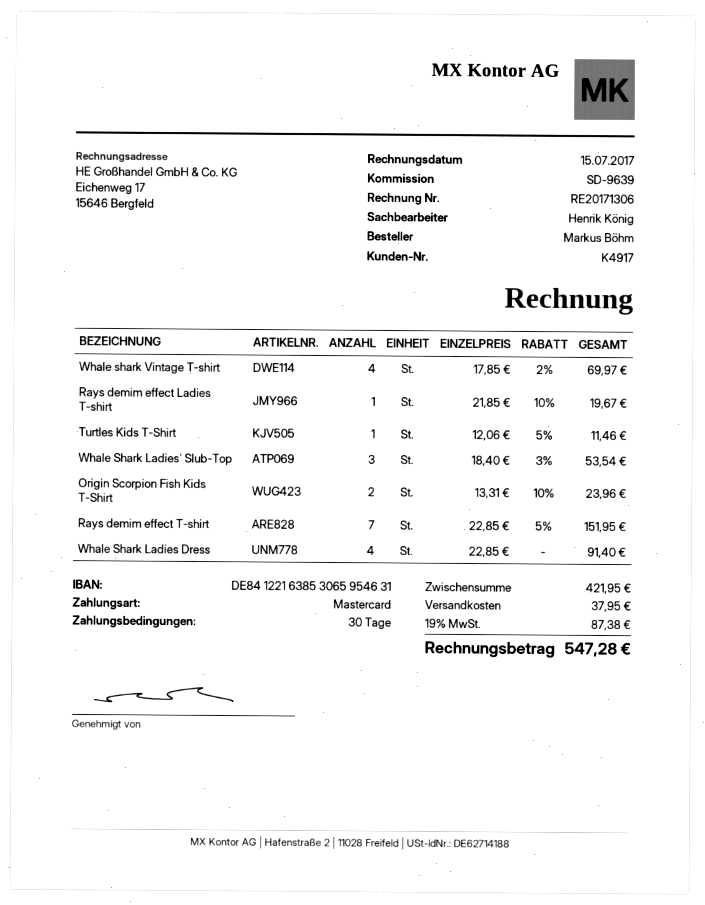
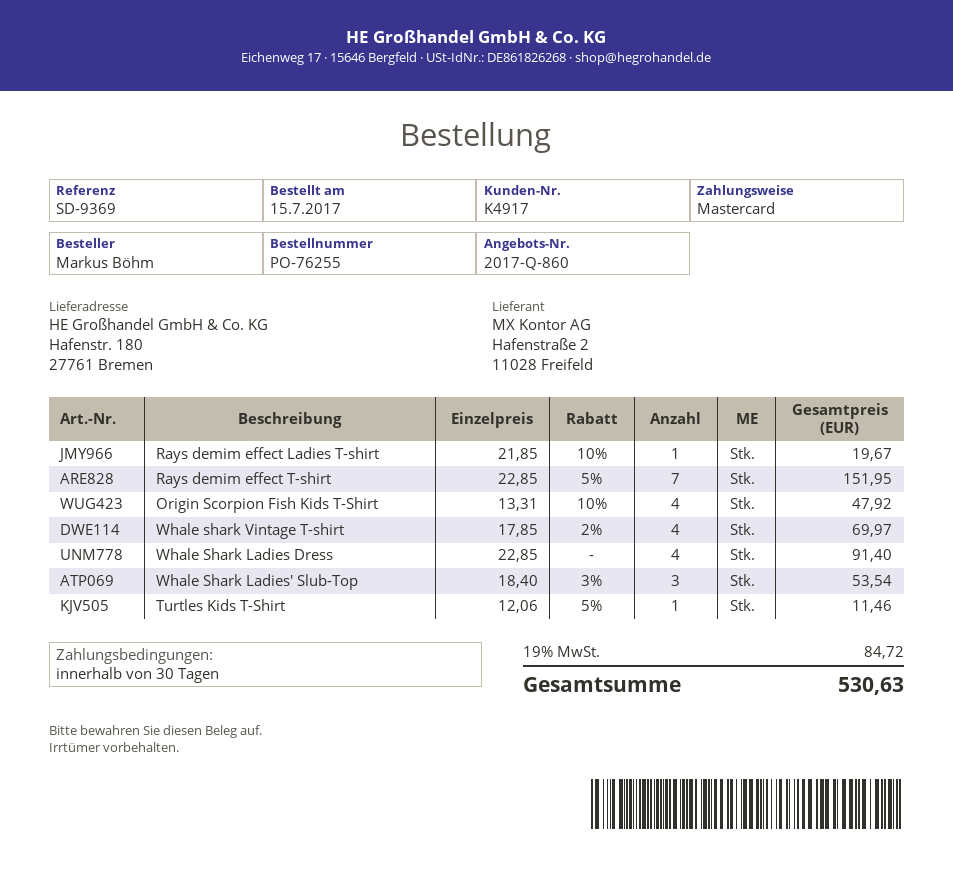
reference: SD-9639 -> SD-9369
Origin Scorpion Fish Kids T-Shirt: 2 x 13.31 - 10% = 23.96 -> 4 x 13.31 - 10% = 47.92
shipping: 37.95 -> none
tax: 19% = 87.38 -> 19% = 84.72
total: 547.28 -> 530.63

